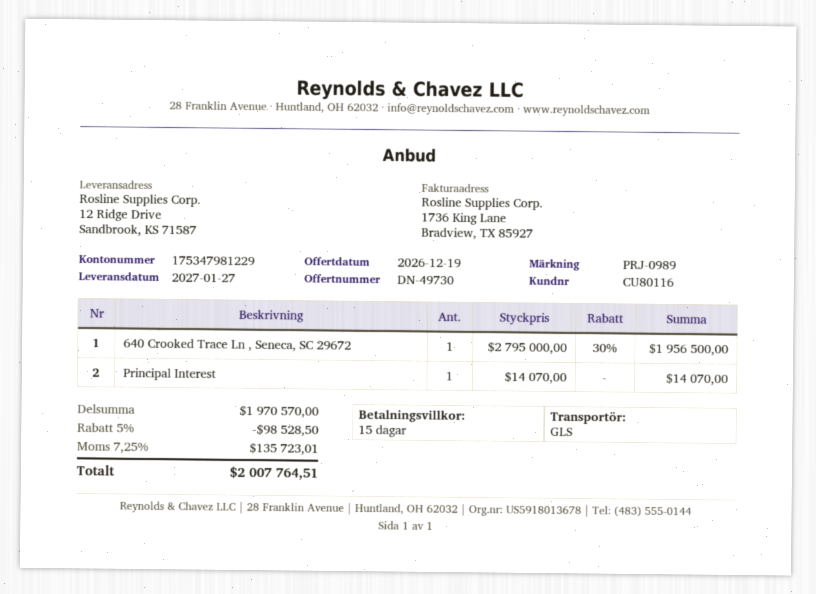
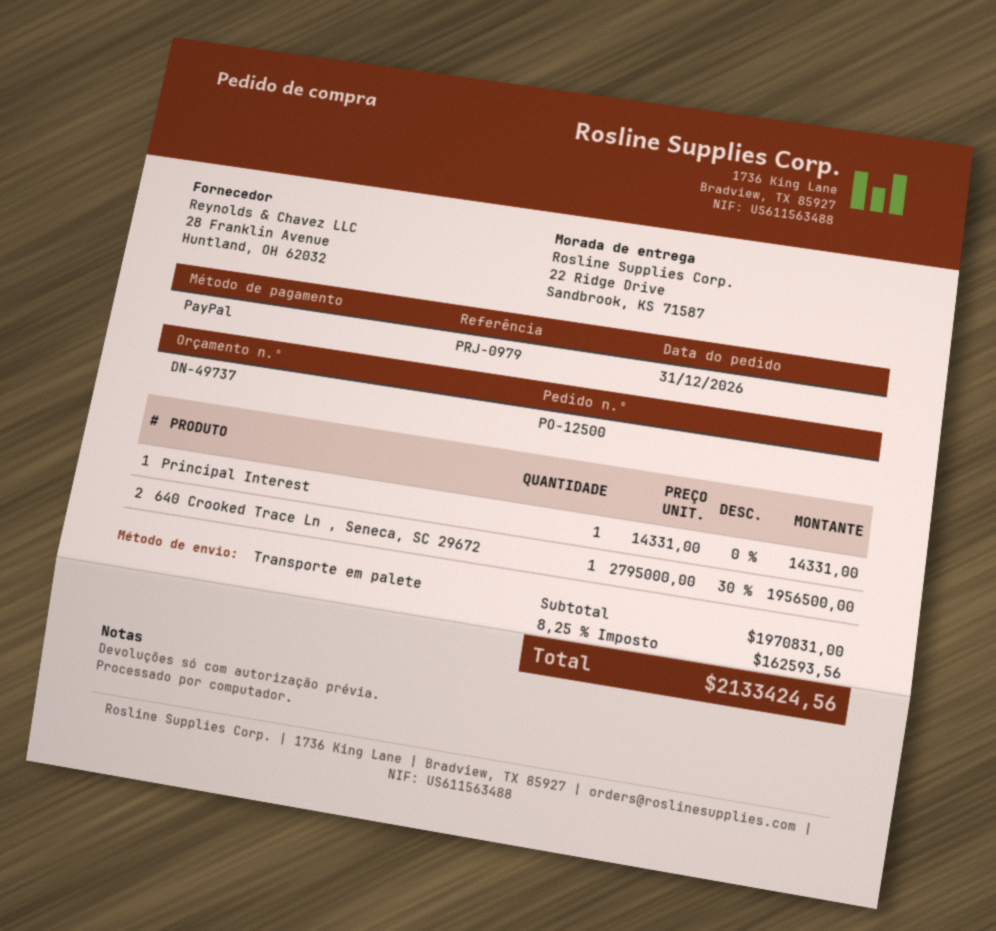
quote number: DN-49730 -> DN-49737
reference: PRJ-0989 -> PRJ-0979
shipping method: GLS -> pallet freight
ship to: 12 Ridge Drive, Sandbrook, KS 71587 -> 22 Ridge Drive, Sandbrook, KS 71587
Principal Interest: 1 x 14070.00 = 14070.00 -> 1 x 14331.00 = 14331.00
subtotal: 1970570.00 -> 1970831.00
discount: 5% = 98528.50 -> none
tax: 7.25% = 135723.01 -> 8.25% = 162593.56
total: 2007764.51 -> 2133424.56

